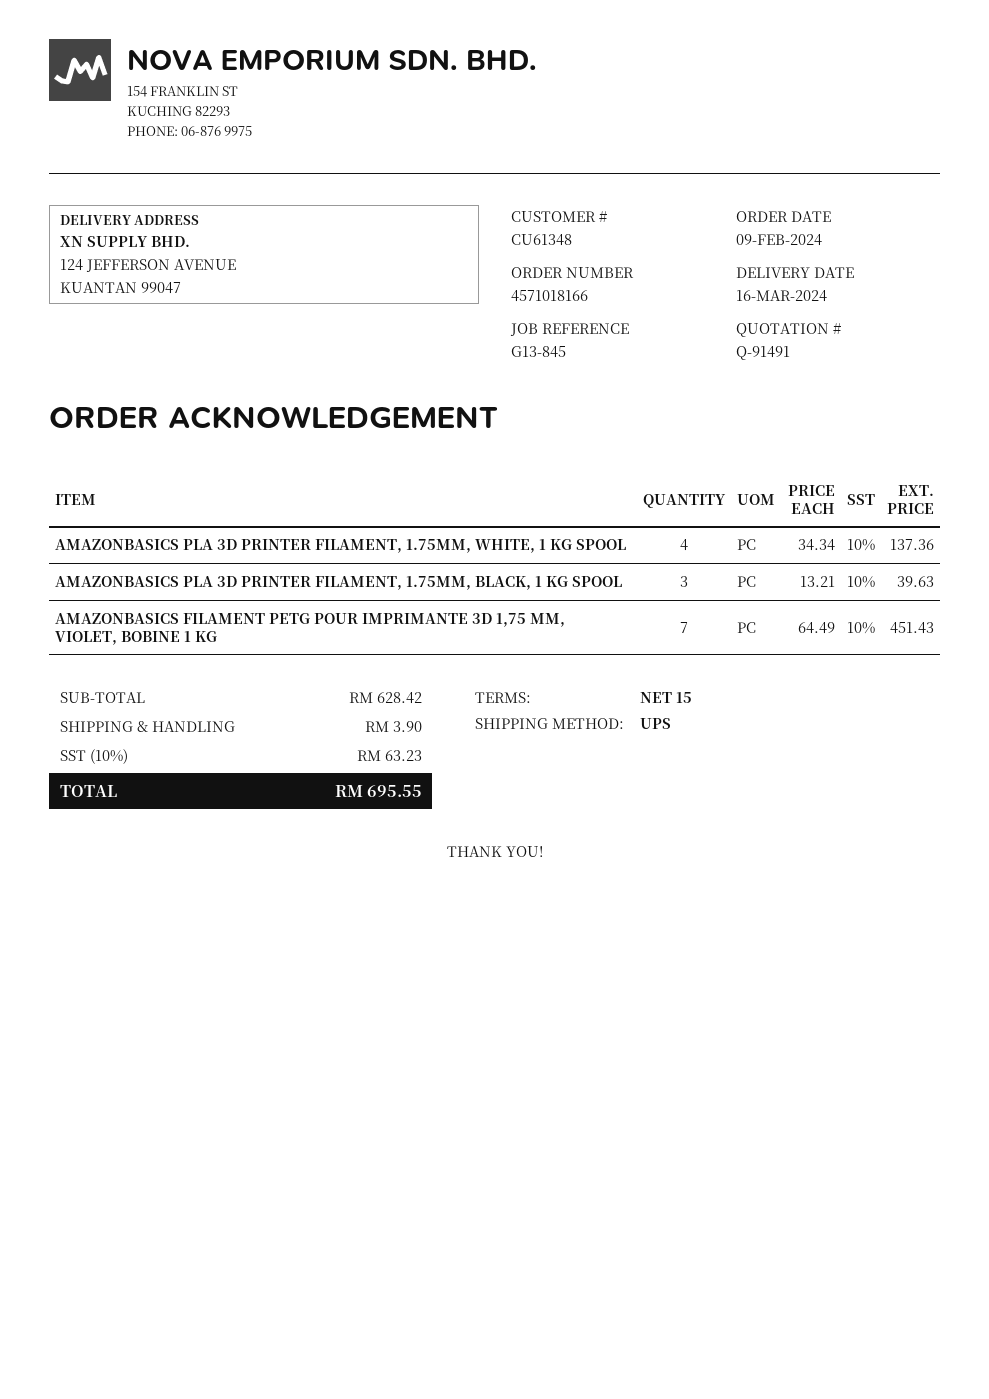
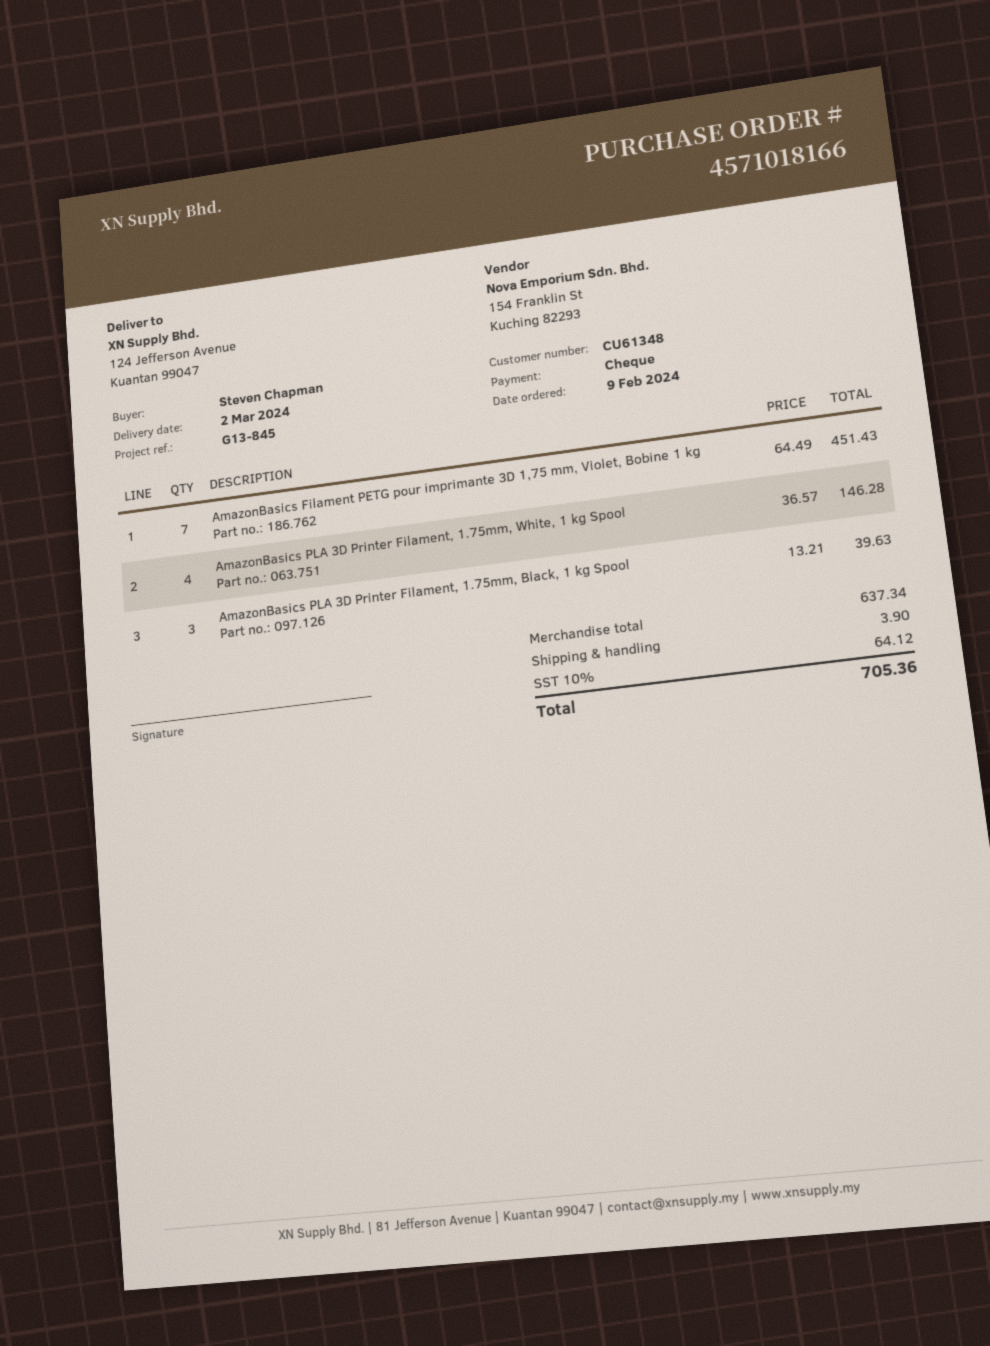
delivery date: 2024-03-16 -> 2024-03-02
AMAZONBASICS PLA 3D PRINTER FILAMENT, 1.75MM, WHITE, 1 KG SPOOL: 4 x 34.34 = 137.36 -> 4 x 36.57 = 146.28
subtotal: 628.42 -> 637.34
tax: 10% = 63.23 -> 10% = 64.12
total: 695.55 -> 705.36

